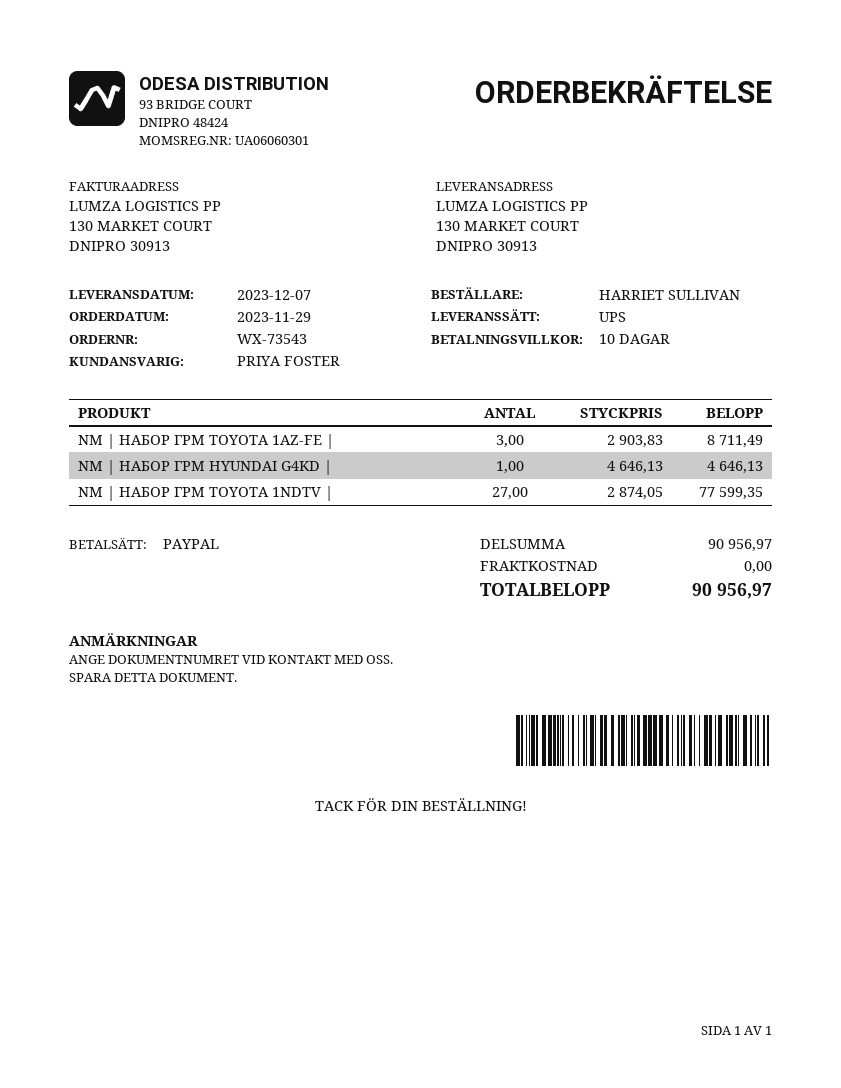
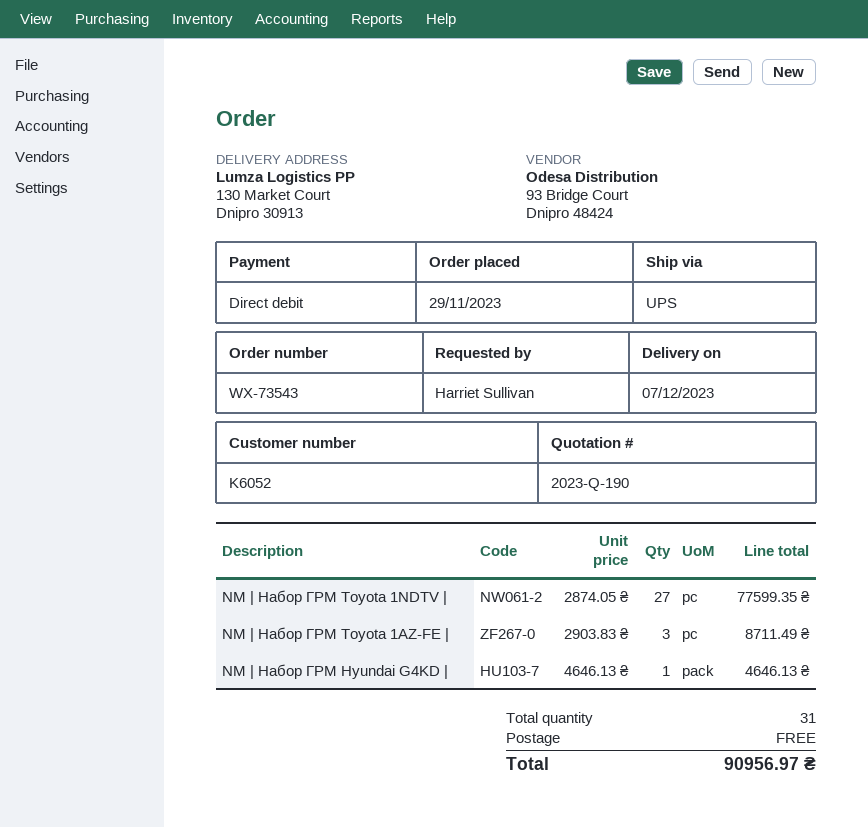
payment method: PayPal -> direct debit

